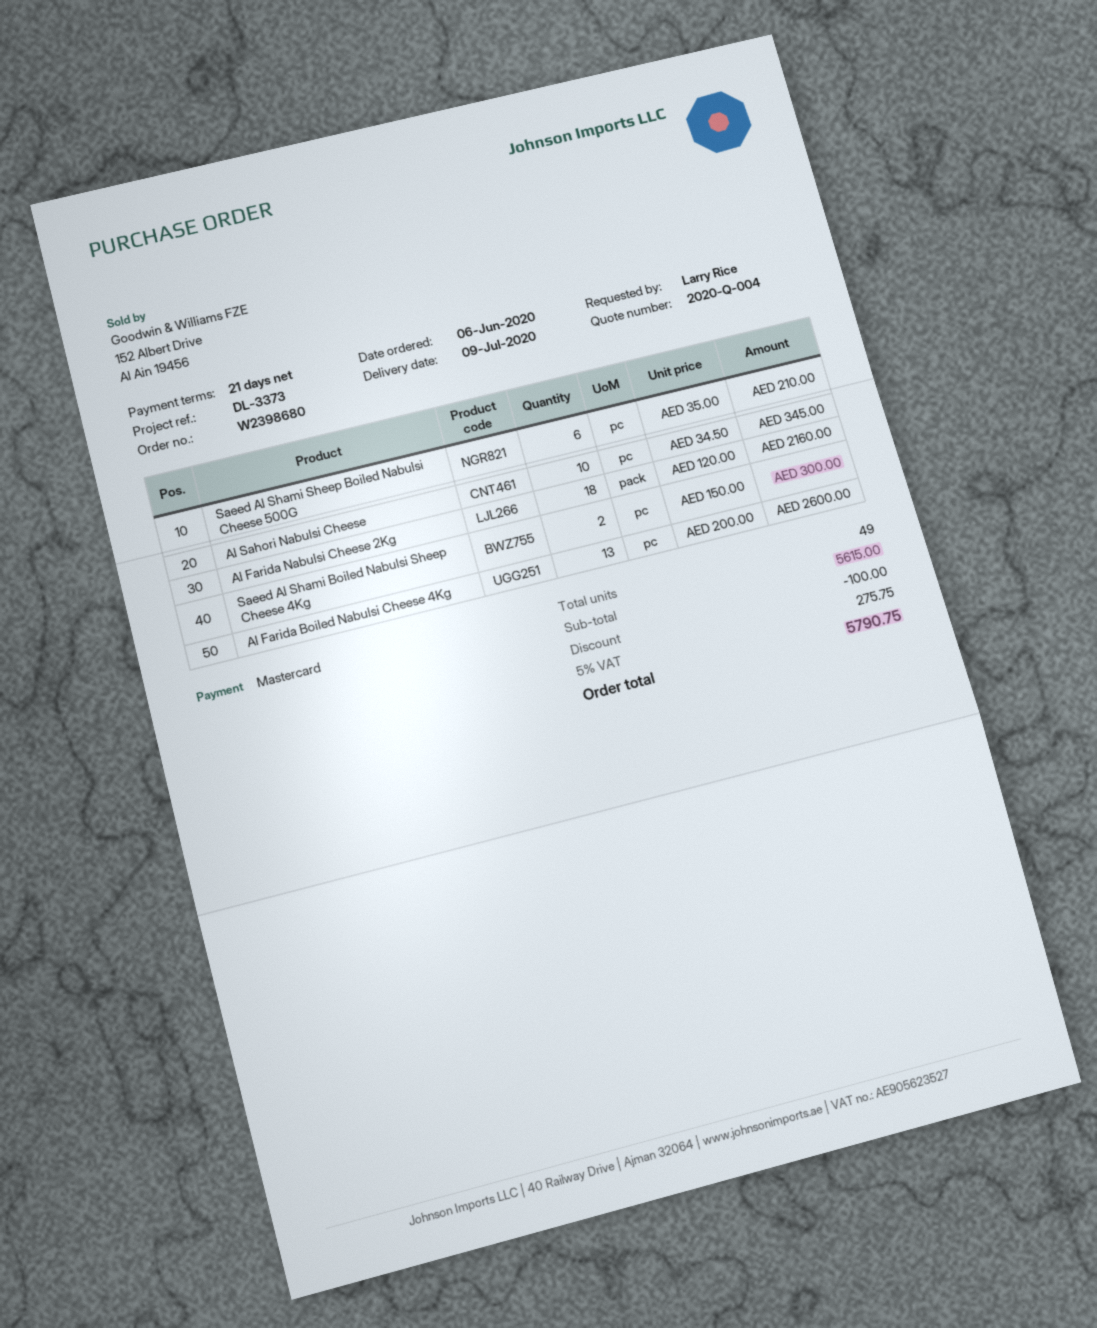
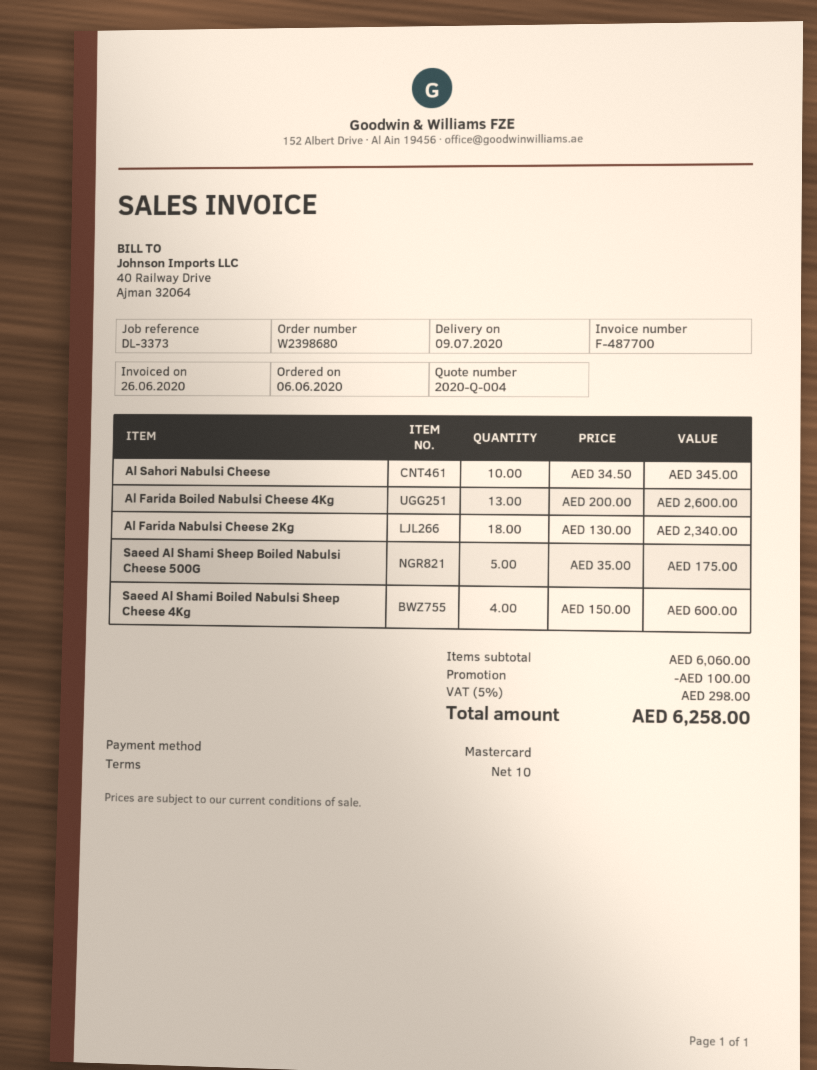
payment terms: 21 days -> 10 days
Saeed Al Shami Sheep Boiled Nabulsi Cheese 500G: 6 x 35.00 = 210.00 -> 5 x 35.00 = 175.00
Al Farida Nabulsi Cheese 2Kg: 18 x 120.00 = 2160.00 -> 18 x 130.00 = 2340.00
Saeed Al Shami Boiled Nabulsi Sheep Cheese 4Kg: 2 x 150.00 = 300.00 -> 4 x 150.00 = 600.00
subtotal: 5615.00 -> 6060.00
tax: 5% = 275.75 -> 5% = 298.00
total: 5790.75 -> 6258.00

